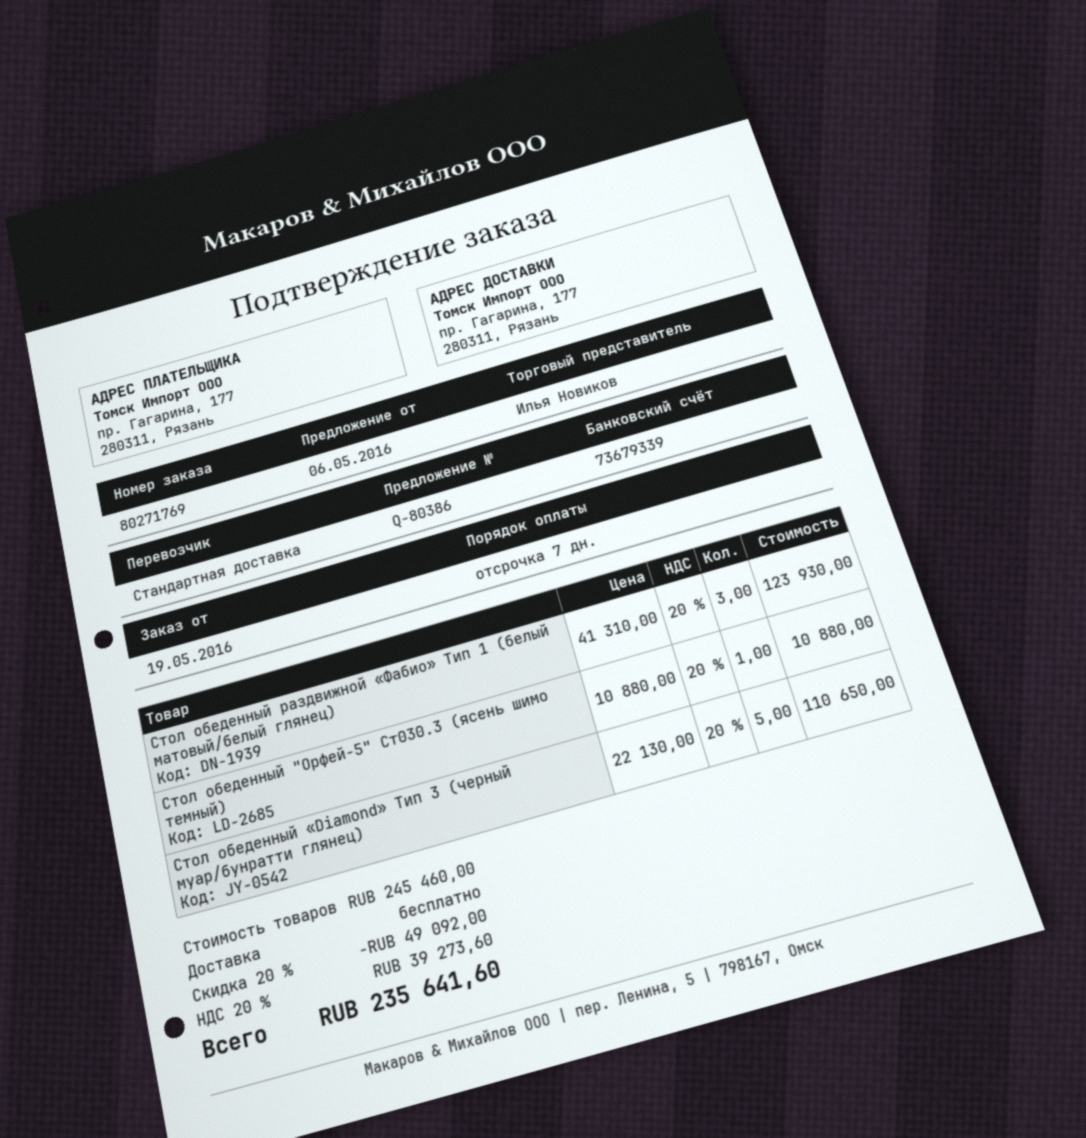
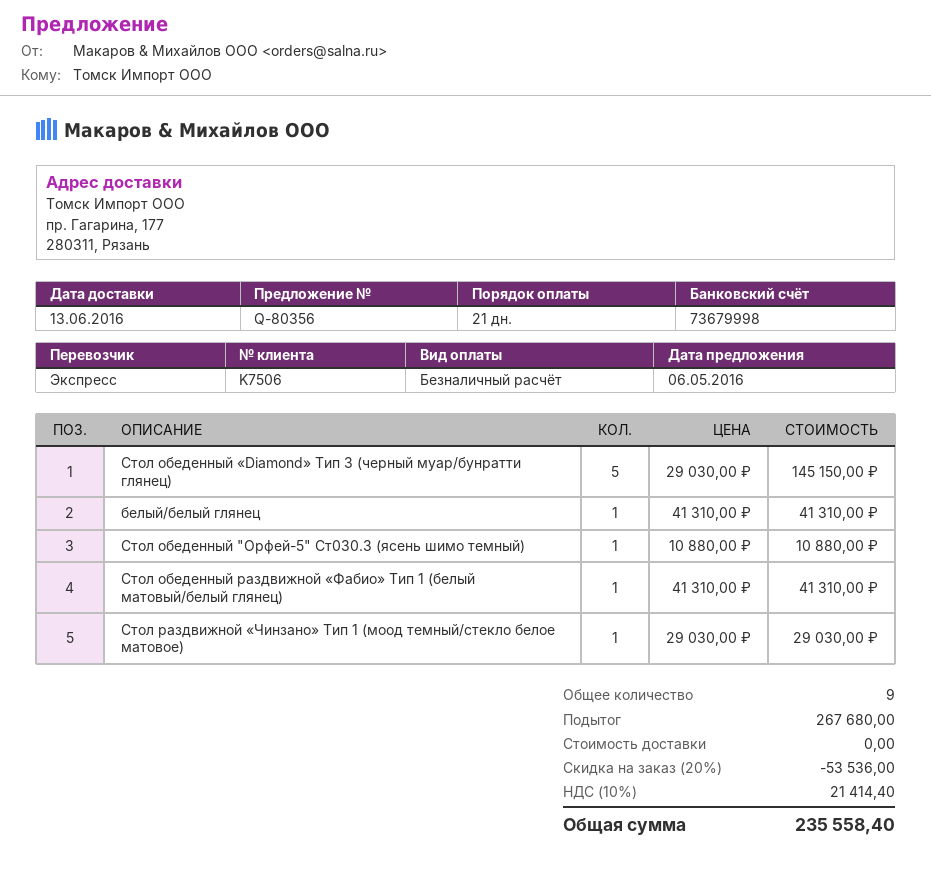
quote number: Q-80386 -> Q-80356
payment terms: 7 days -> 21 days
bank account: 73679339 -> 73679998
shipping method: standard -> express
Стол обеденный раздвижной «Фабио» Тип 1 (белый матовый/белый глянец): 3 x 41310.00 = 123930.00 -> 1 x 41310.00 = 41310.00
Стол обеденный «Diamond» Тип 3 (черный муар/бунратти глянец): 5 x 22130.00 = 110650.00 -> 5 x 29030.00 = 145150.00
белый/белый глянец: none -> 1 x 41310.00 = 41310.00
Стол раздвижной «Чинзано» Тип 1 (моод темный/стекло белое матовое): none -> 1 x 29030.00 = 29030.00
subtotal: 245460.00 -> 267680.00
discount: 20% = 49092.00 -> 20% = 53536.00
tax: 20% = 39273.60 -> 10% = 21414.40
total: 235641.60 -> 235558.40

